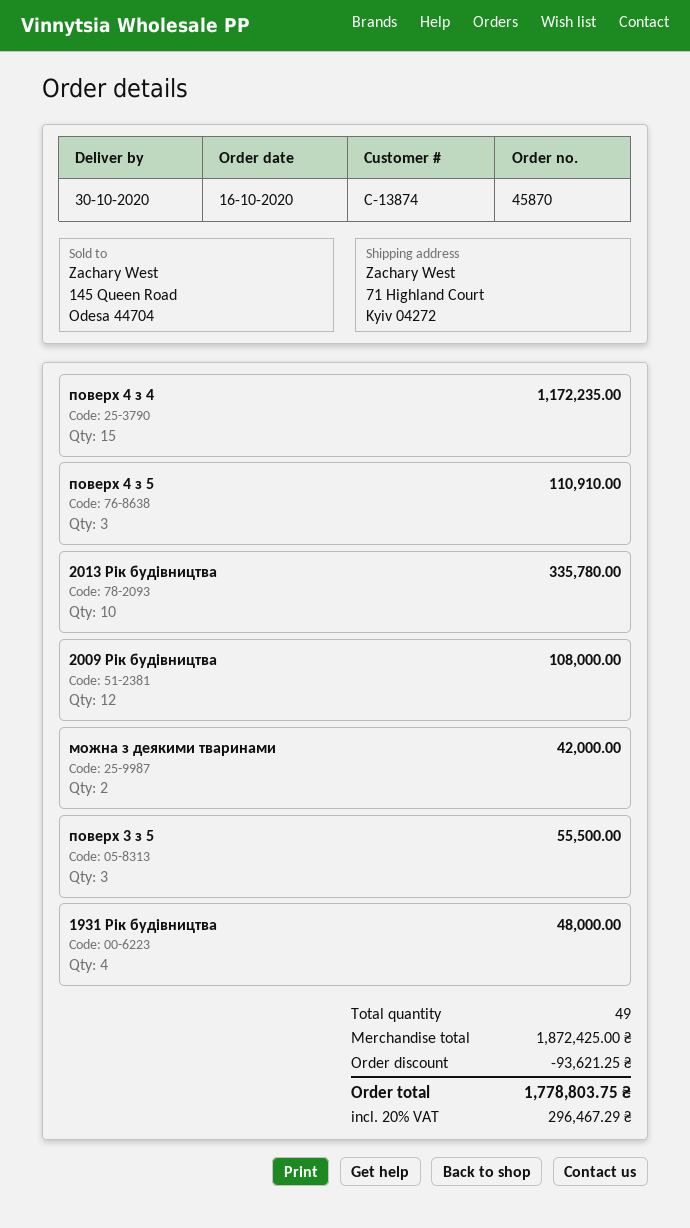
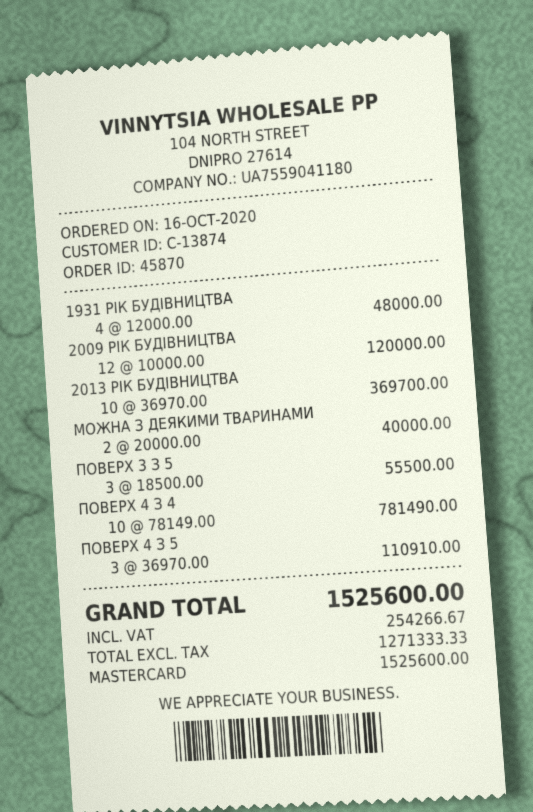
поверх 4 з 4: 15 for 1172235.00 -> 10 for 781490.00
2013 Рік будівництва: 10 for 335780.00 -> 10 for 369700.00
2009 Рік будівництва: 12 for 108000.00 -> 12 for 120000.00
можна з деякими тваринами: 2 for 42000.00 -> 2 for 40000.00
discount: 93621.25 -> none
tax: 296467.29 -> 254266.67
total: 1778803.75 -> 1525600.00

